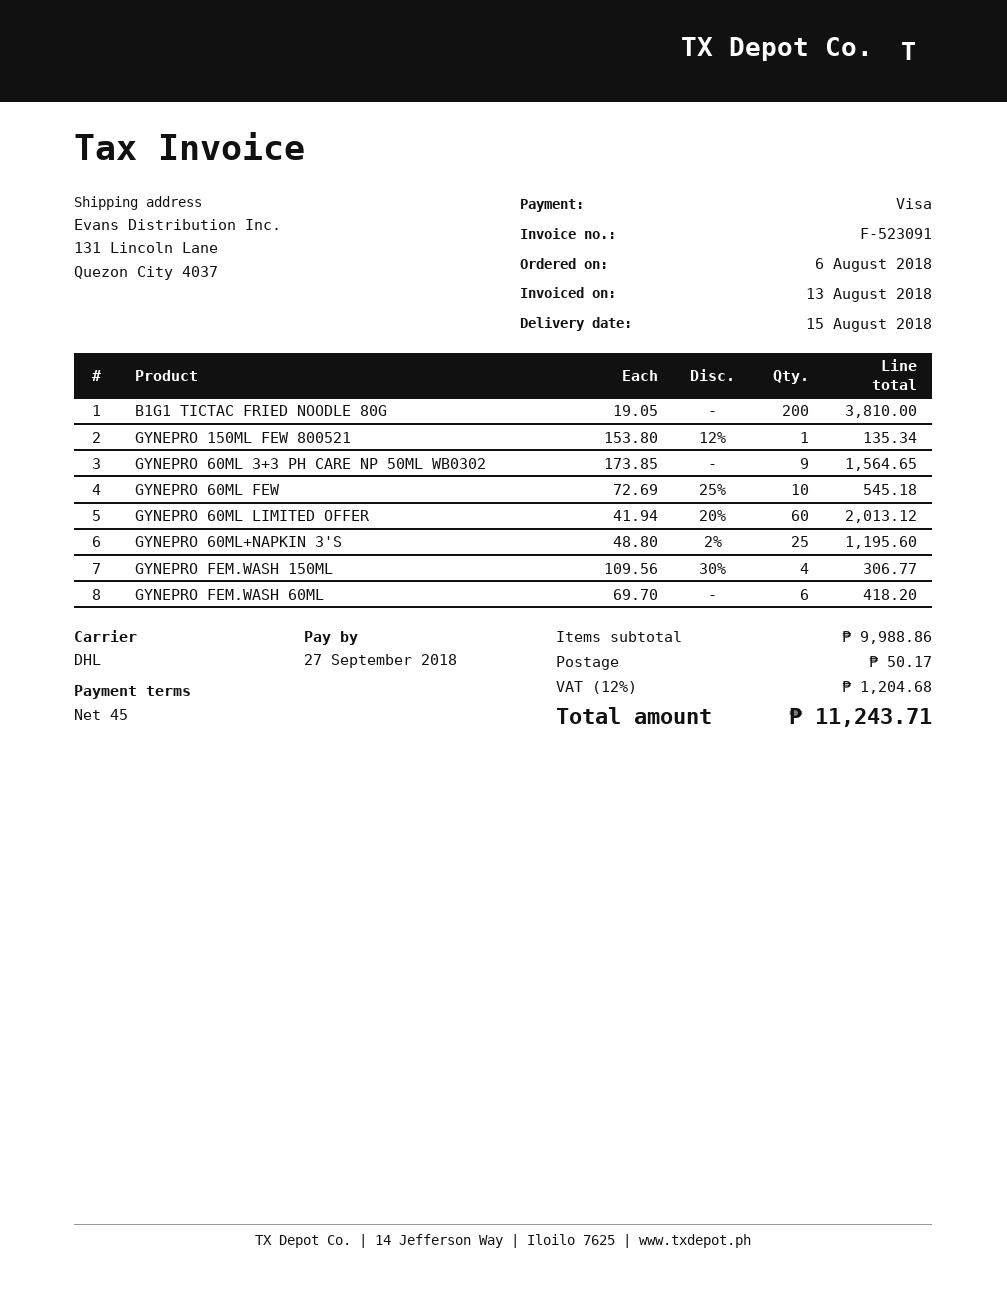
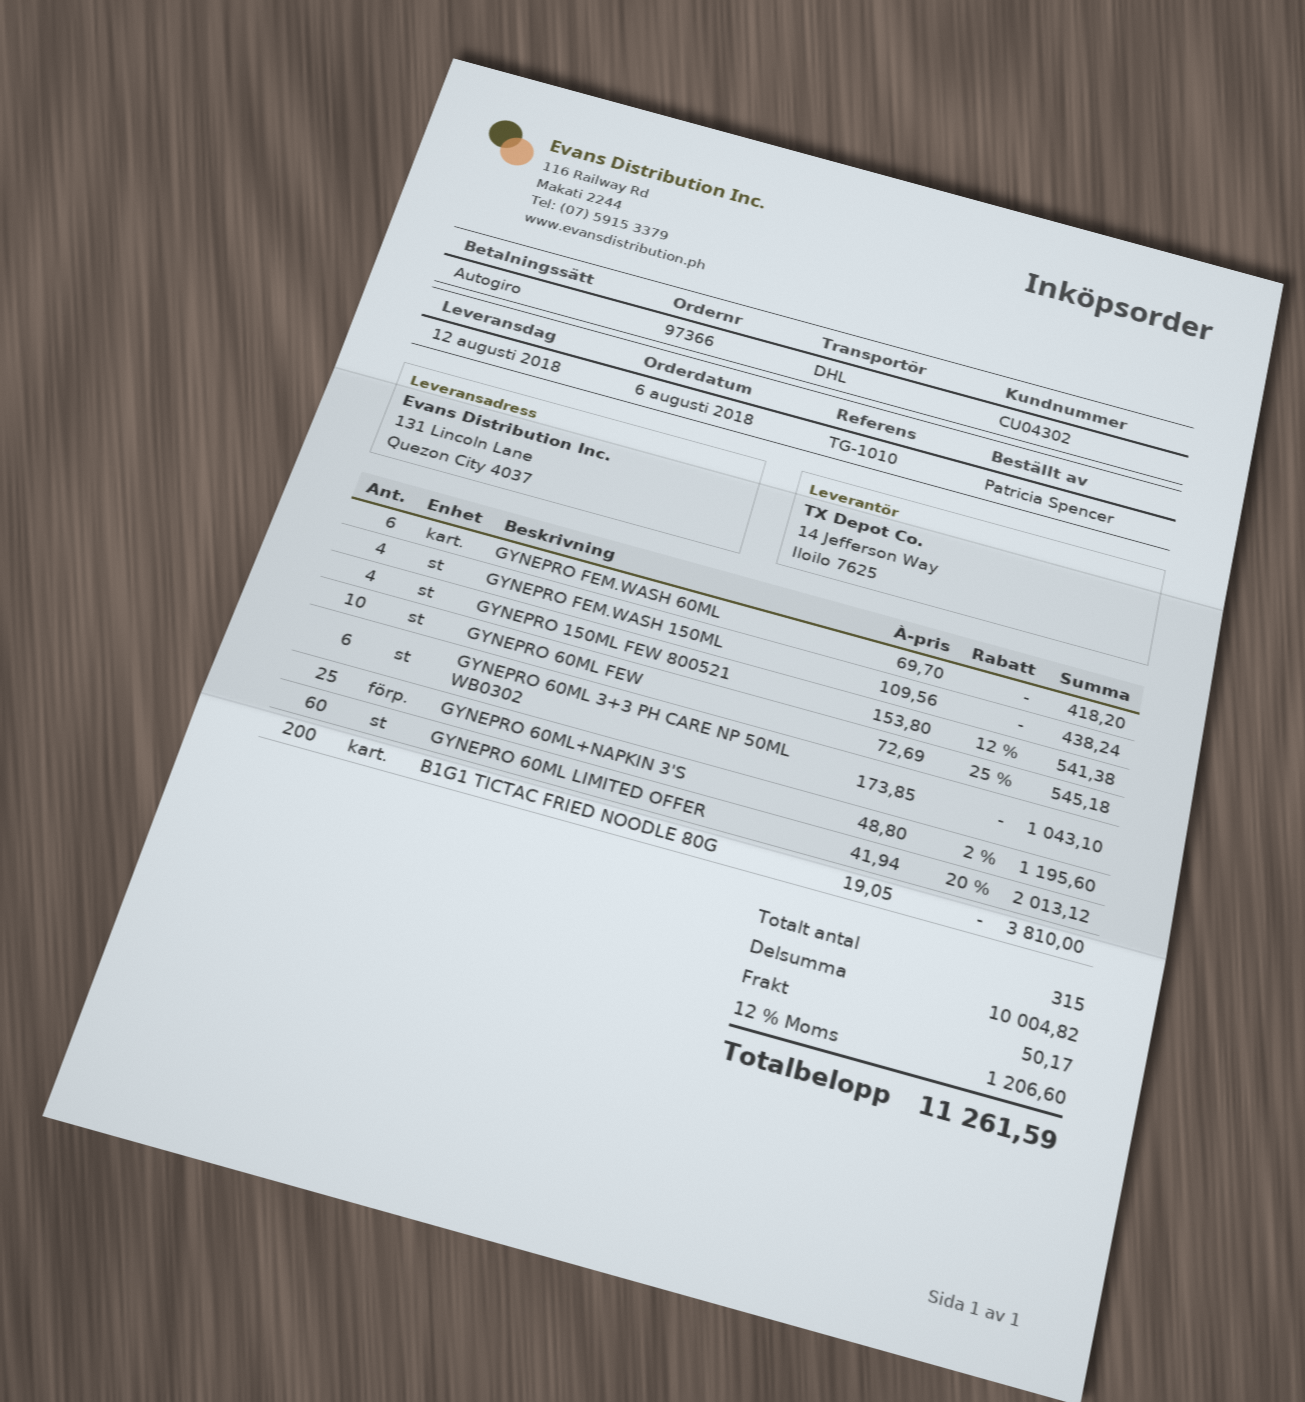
delivery date: 2018-08-15 -> 2018-08-12
payment method: Visa -> direct debit
GYNEPRO 150ML FEW 800521: 1 x 153.80 - 12% = 135.34 -> 4 x 153.80 - 12% = 541.38
GYNEPRO 60ML 3+3 PH CARE NP 50ML WB0302: 9 x 173.85 = 1564.65 -> 6 x 173.85 = 1043.10
GYNEPRO FEM.WASH 150ML: 4 x 109.56 - 30% = 306.77 -> 4 x 109.56 = 438.24
subtotal: 9988.86 -> 10004.82
tax: 12% = 1204.68 -> 12% = 1206.60
total: 11243.71 -> 11261.59

